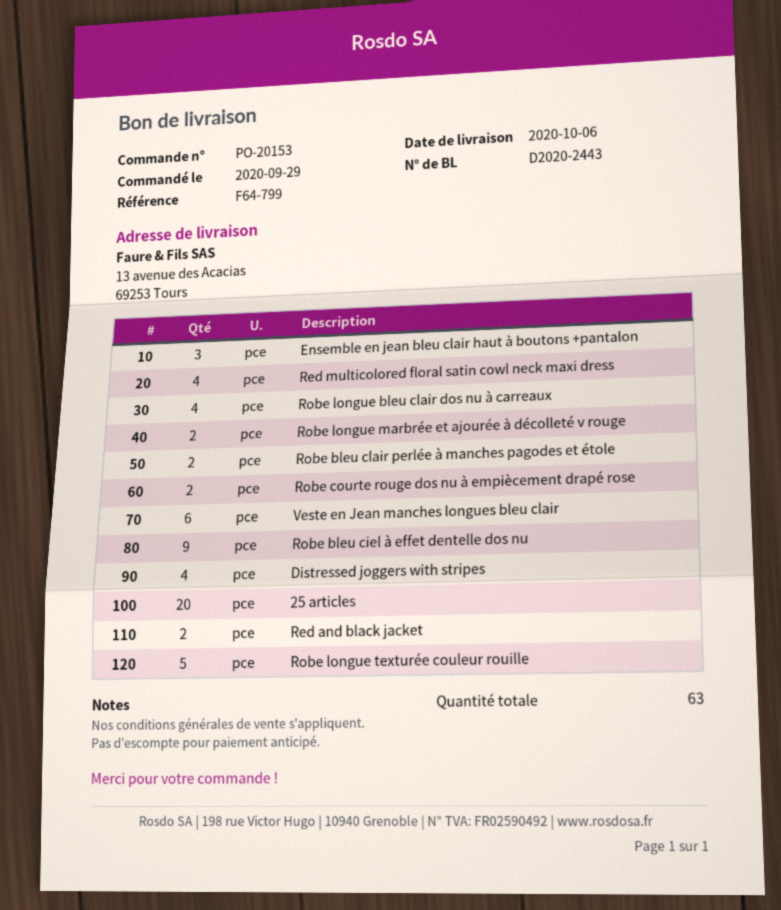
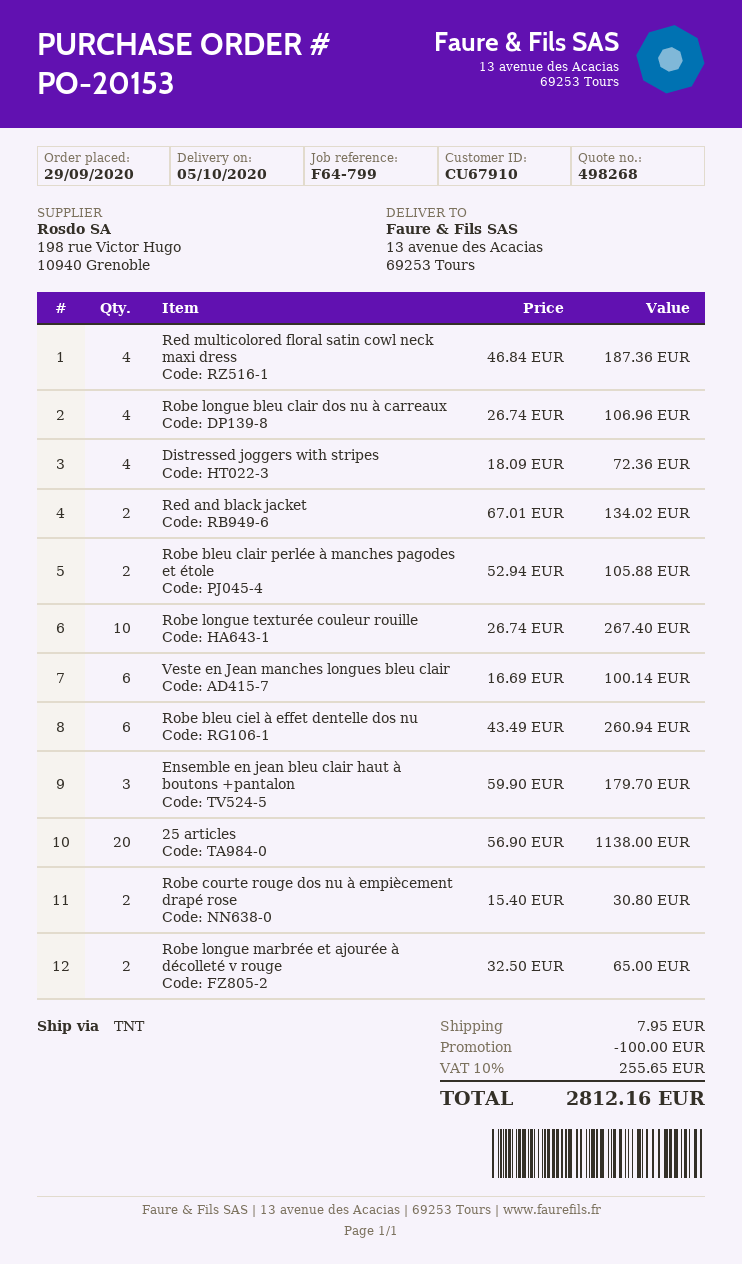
delivery date: 2020-10-06 -> 2020-10-05
Robe bleu ciel à effet dentelle dos nu: 9 -> 6
Robe longue texturée couleur rouille: 5 -> 10

